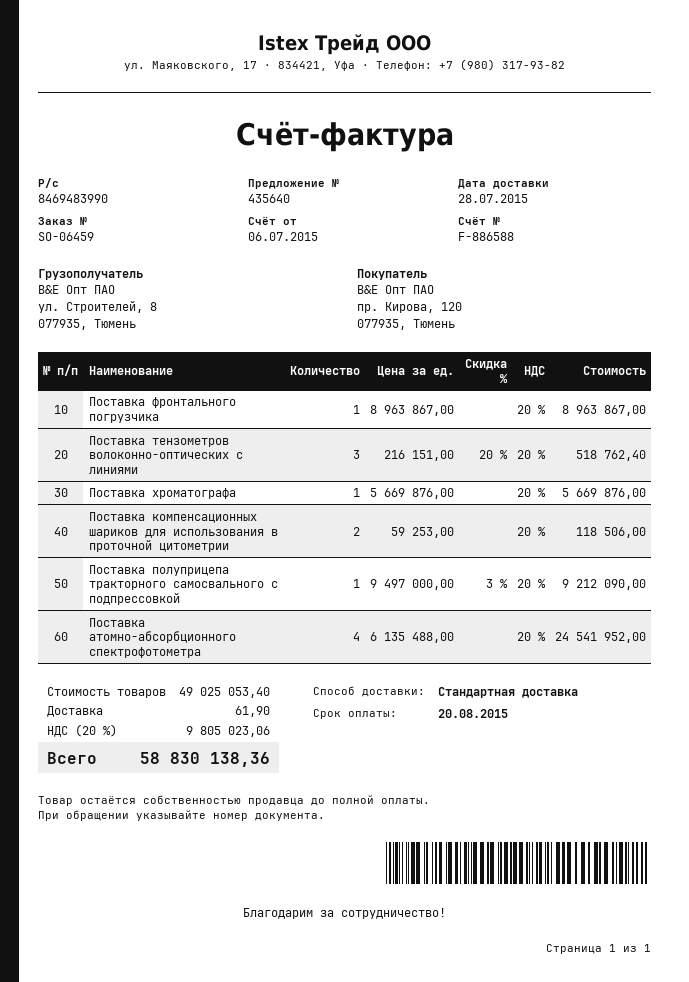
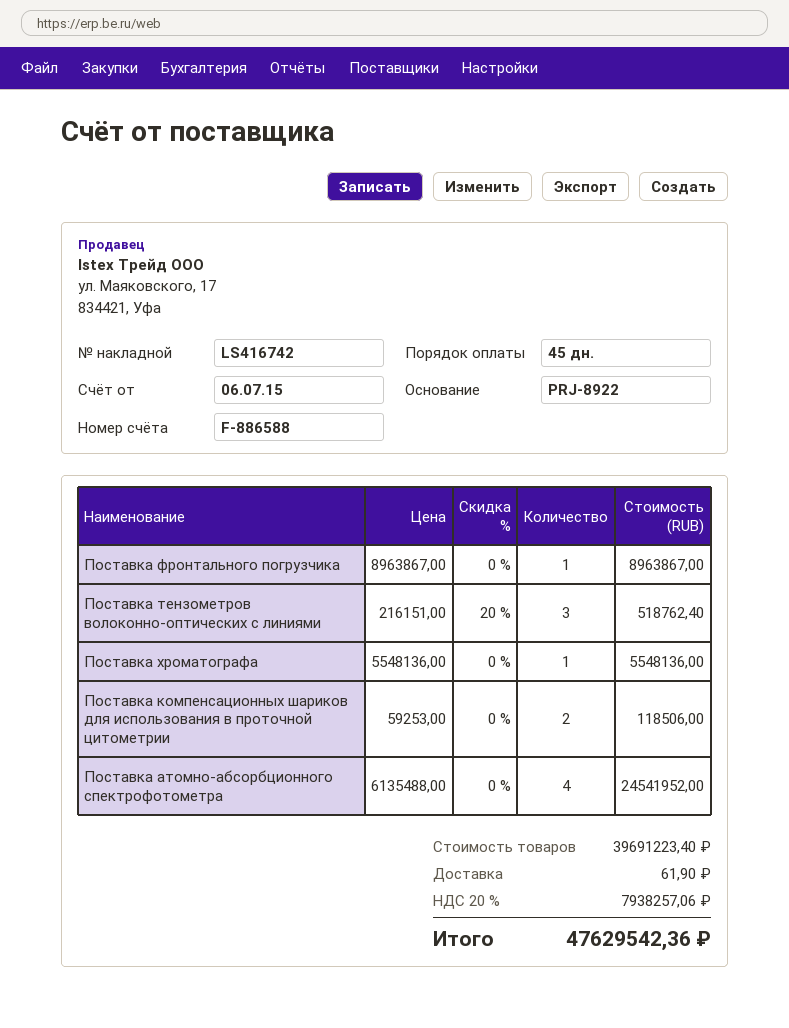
Поставка хроматографа: 1 x 5669876.00 = 5669876.00 -> 1 x 5548136.00 = 5548136.00
Поставка полуприцепа тракторного самосвального с подпрессовкой: 1 x 9497000.00 - 3% = 9212090.00 -> none
subtotal: 49025053.40 -> 39691223.40
tax: 20% = 9805023.06 -> 20% = 7938257.06
total: 58830138.36 -> 47629542.36

